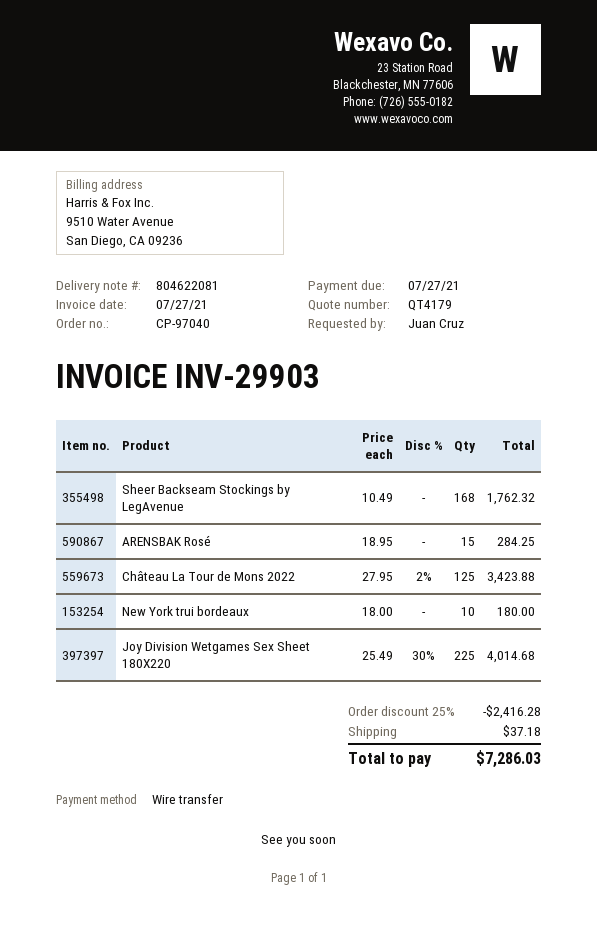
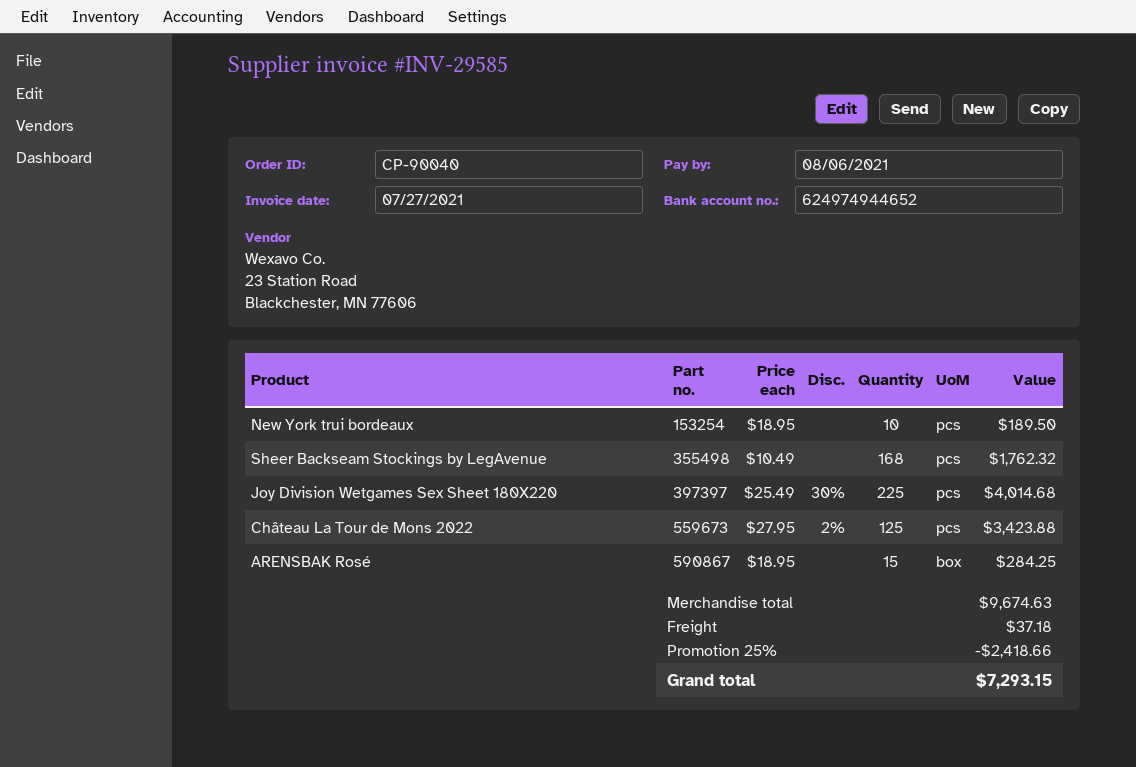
order number: CP-97040 -> CP-90040
invoice number: INV-29903 -> INV-29585
due date: 2021-07-27 -> 2021-08-06
New York trui bordeaux: 10 x 18.00 = 180.00 -> 10 x 18.95 = 189.50
discount: 25% = 2416.28 -> 25% = 2418.66
total: 7286.03 -> 7293.15

